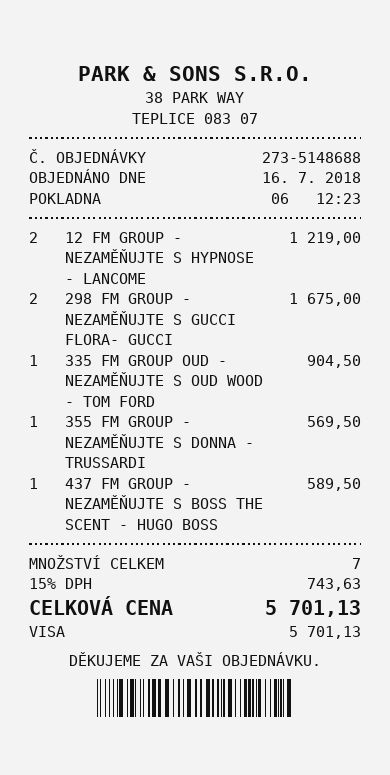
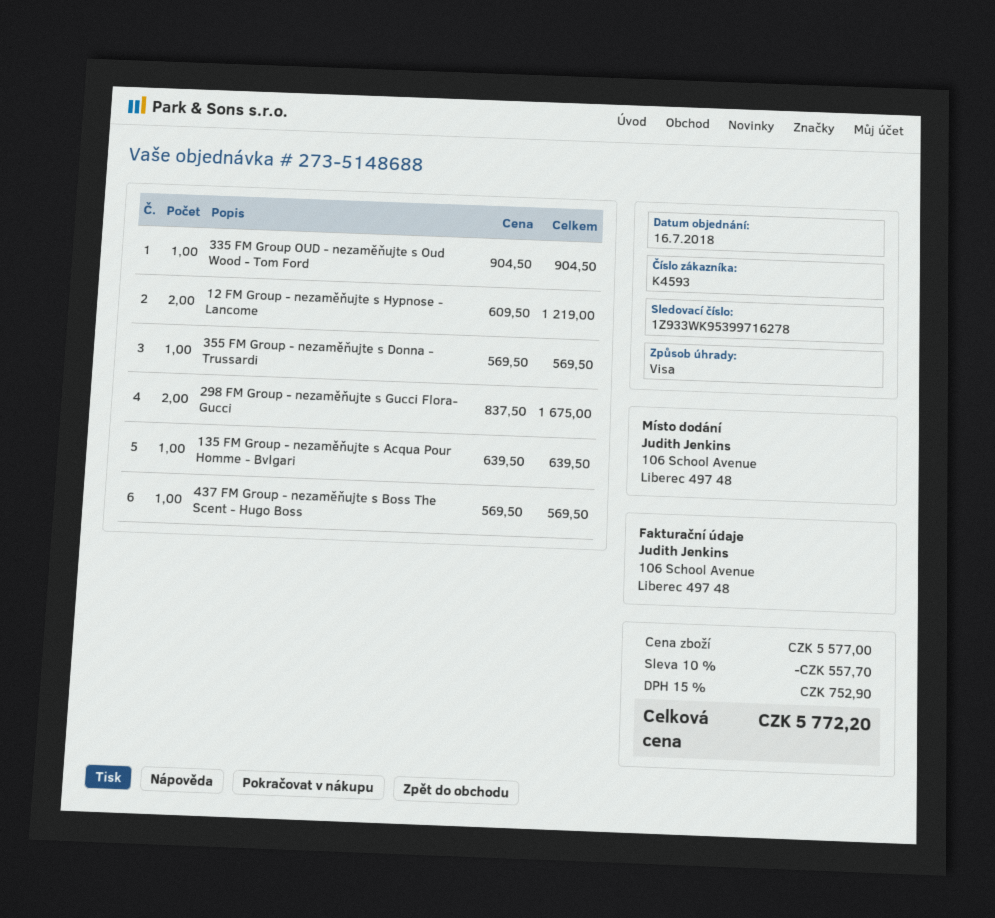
437 FM GROUP - NEZAMĚŇUJTE S BOSS THE SCENT - HUGO BOSS: 1 for 589.50 -> 1 for 569.50
135 FM Group - nezaměňujte s Acqua Pour Homme - Bvlgari: none -> 1 for 639.50
discount: none -> 10% = 557.70
tax: 15% = 743.63 -> 15% = 752.90
total: 5701.13 -> 5772.20

